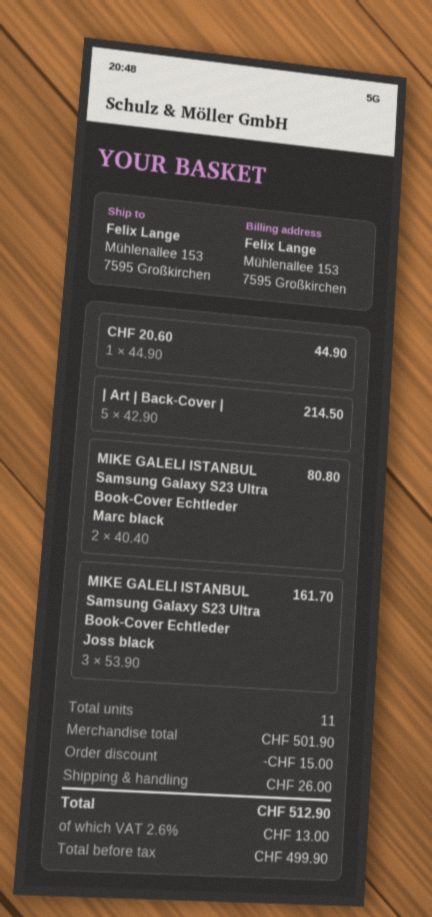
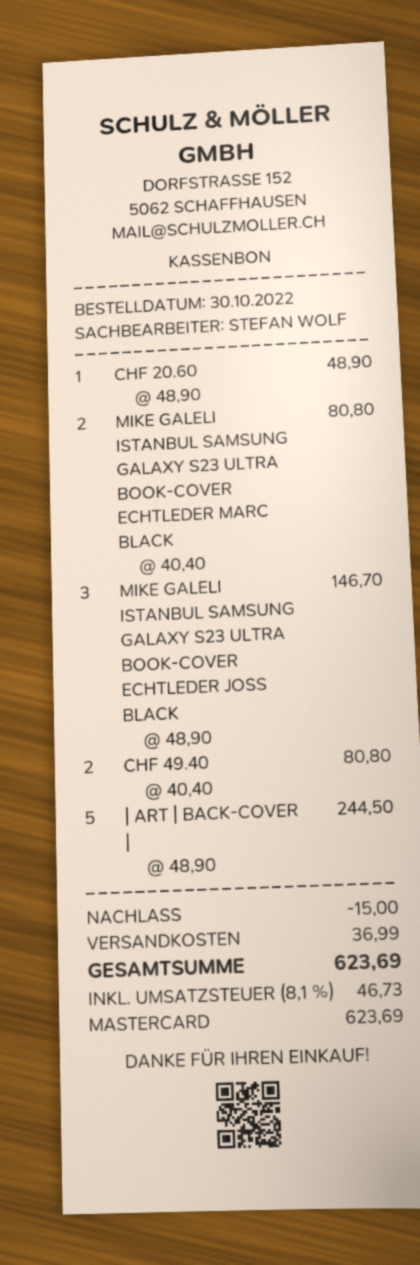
CHF 20.60: 1 x 44.90 = 44.90 -> 1 x 48.90 = 48.90
| Art | Back-Cover |: 5 x 42.90 = 214.50 -> 5 x 48.90 = 244.50
MIKE GALELI ISTANBUL Samsung Galaxy S23 Ultra Book-Cover Echtleder Joss black: 3 x 53.90 = 161.70 -> 3 x 48.90 = 146.70
CHF 49.40: none -> 2 x 40.40 = 80.80
shipping: 26.00 -> 36.99
tax: 2.6% = 13.00 -> 8.1% = 46.73
total: 512.90 -> 623.69

